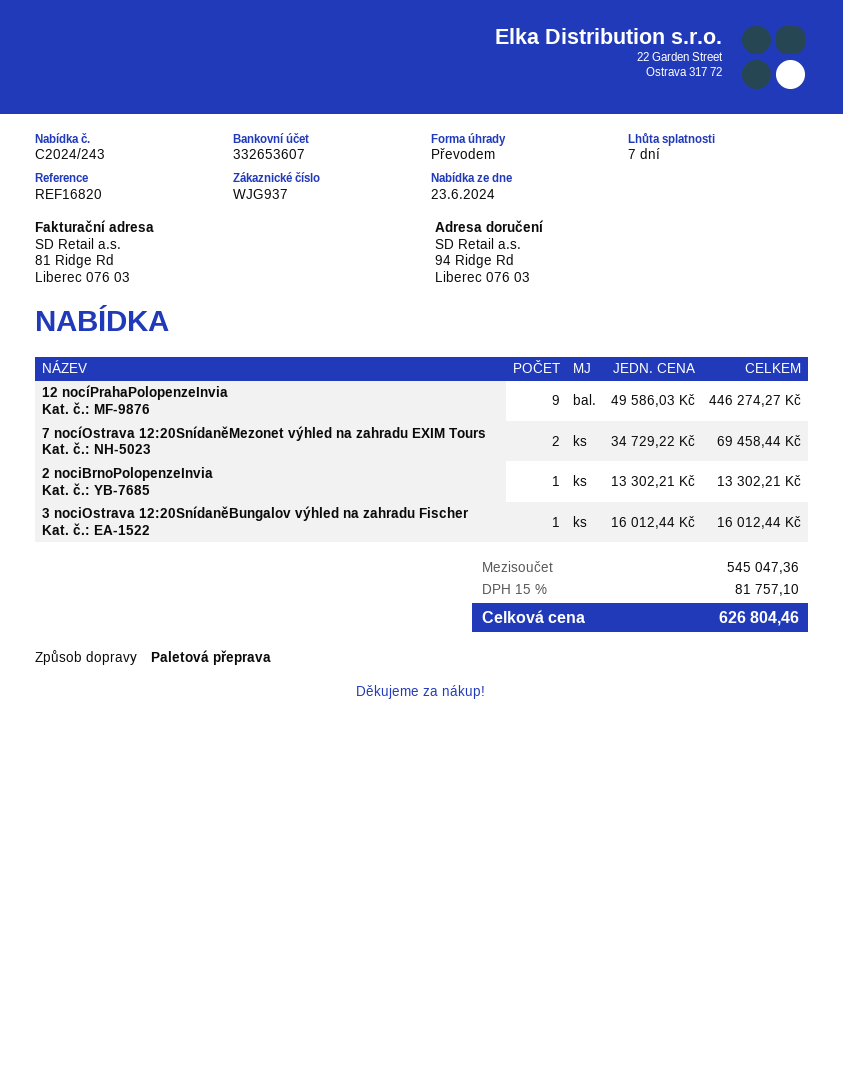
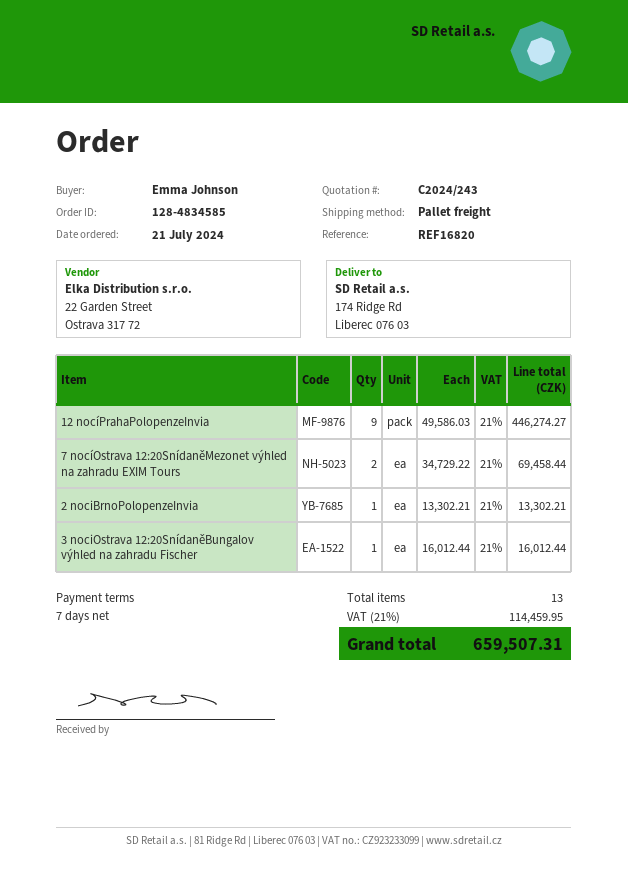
ship to: 94 Ridge Rd, Liberec 076 03 -> 174 Ridge Rd, Liberec 076 03
tax: 15% = 81757.10 -> 21% = 114459.95
total: 626804.46 -> 659507.31

